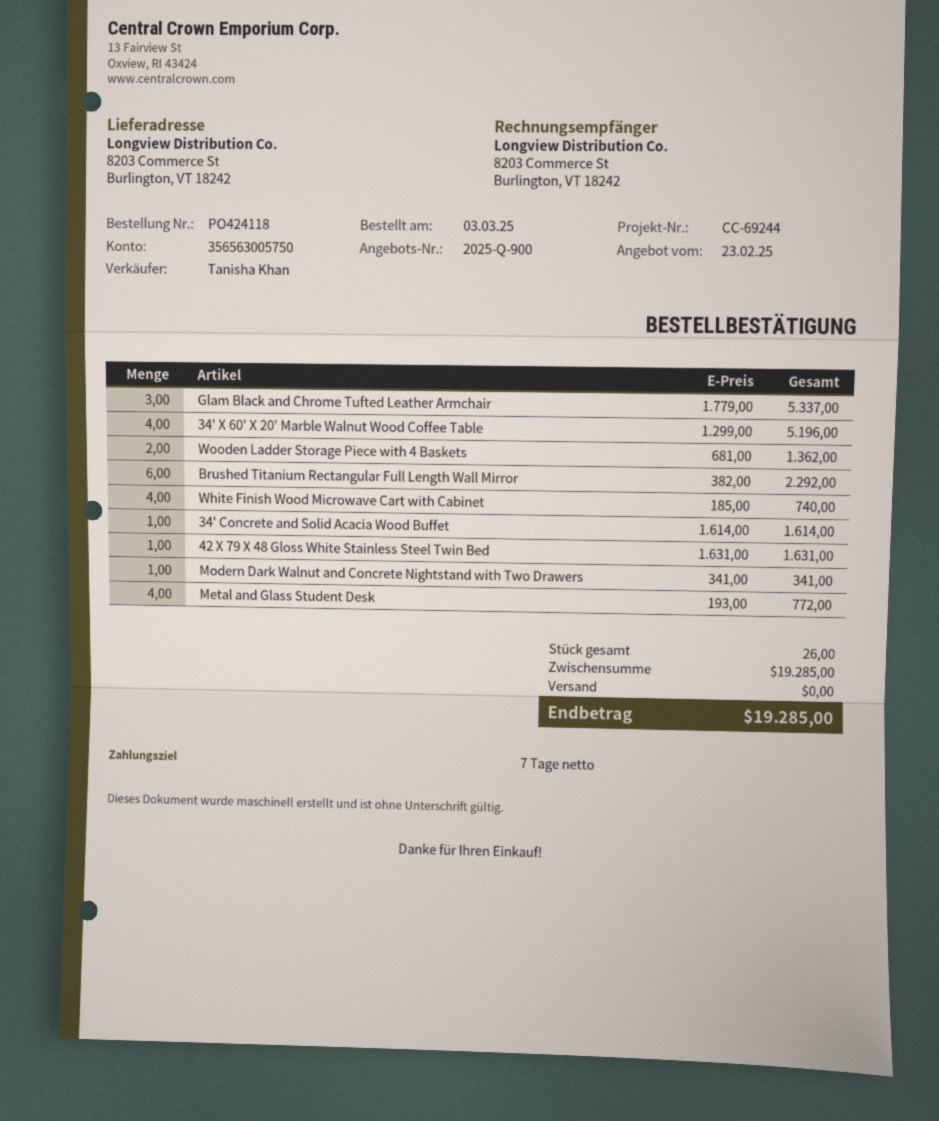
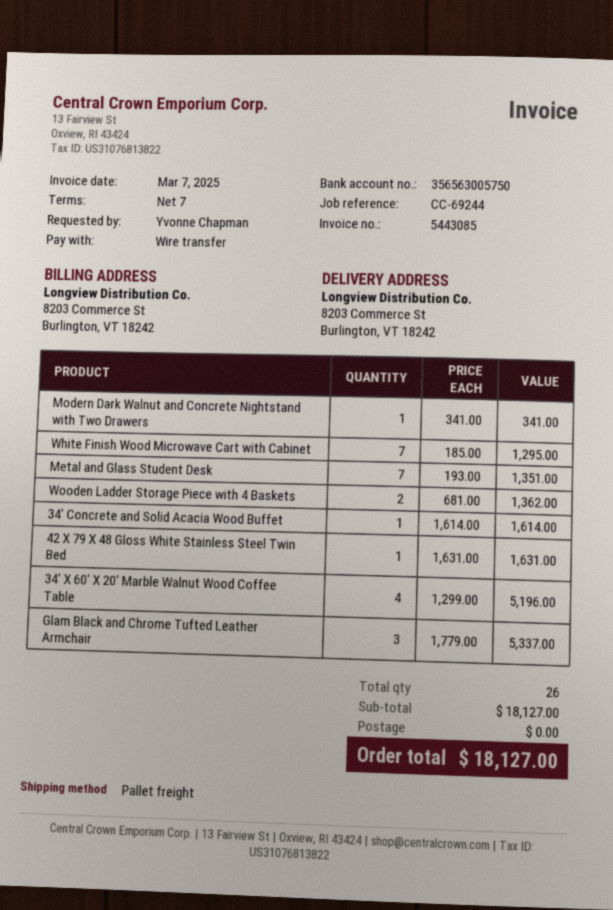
Brushed Titanium Rectangular Full Length Wall Mirror: 6 x 382.00 = 2292.00 -> none
White Finish Wood Microwave Cart with Cabinet: 4 x 185.00 = 740.00 -> 7 x 185.00 = 1295.00
Metal and Glass Student Desk: 4 x 193.00 = 772.00 -> 7 x 193.00 = 1351.00
subtotal: 19285.00 -> 18127.00
total: 19285.00 -> 18127.00

